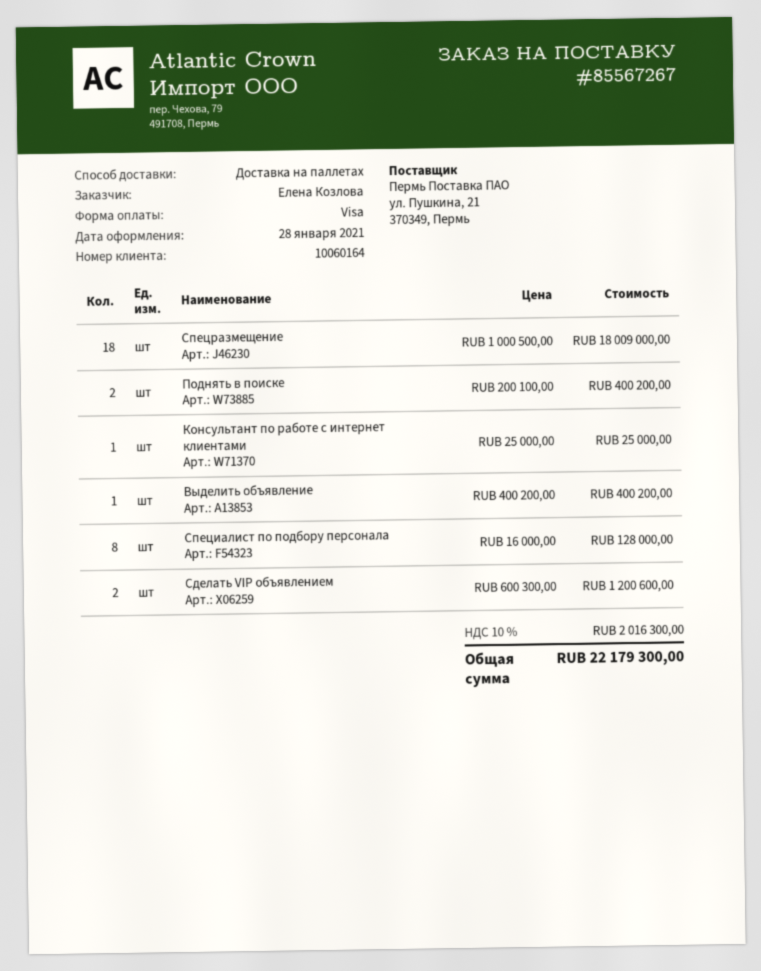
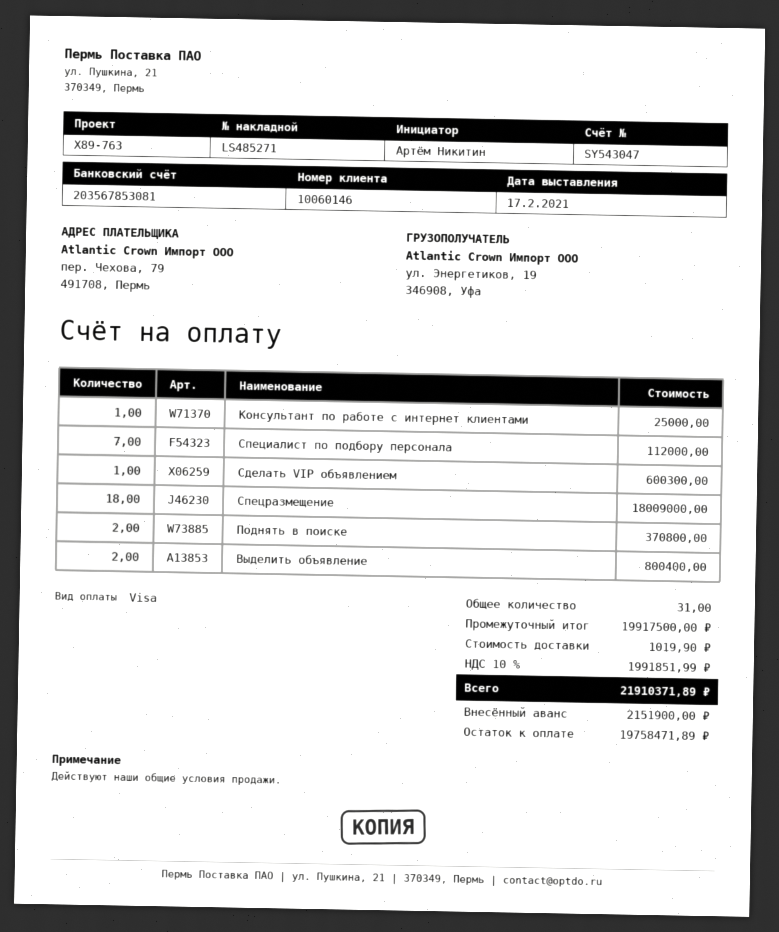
customer number: 10060164 -> 10060146
ordered by: Елена Козлова -> Артём Никитин
Поднять в поиске: 2 for 400200.00 -> 2 for 370800.00
Выделить объявление: 1 for 400200.00 -> 2 for 800400.00
Специалист по подбору персонала: 8 for 128000.00 -> 7 for 112000.00
Сделать VIP объявлением: 2 for 1200600.00 -> 1 for 600300.00
shipping: none -> 1019.90
tax: 10% = 2016300.00 -> 10% = 1991851.99
total: 22179300.00 -> 21910371.89

